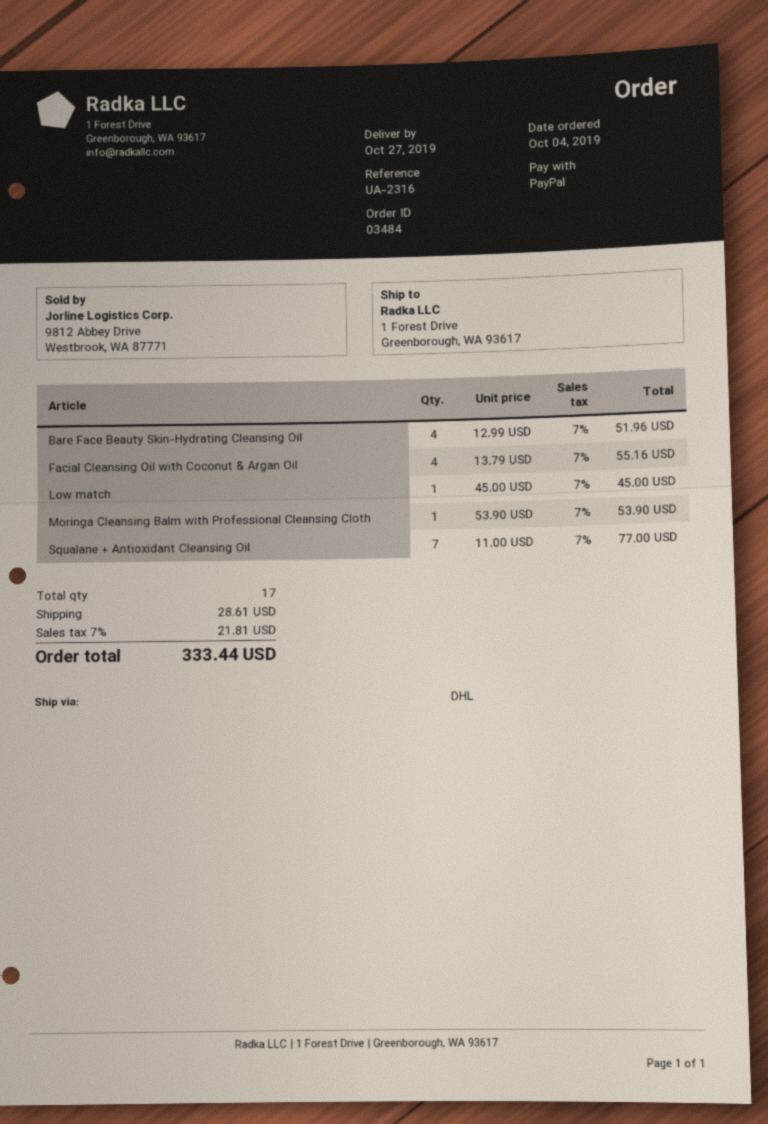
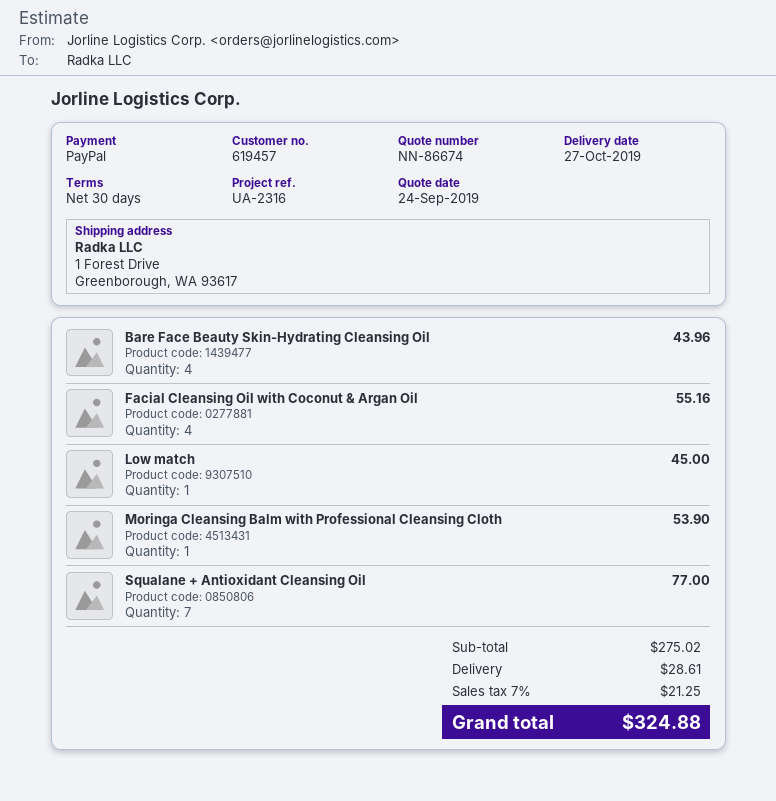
Bare Face Beauty Skin-Hydrating Cleansing Oil: 4 for 51.96 -> 4 for 43.96
tax: 7% = 21.81 -> 7% = 21.25
total: 333.44 -> 324.88

